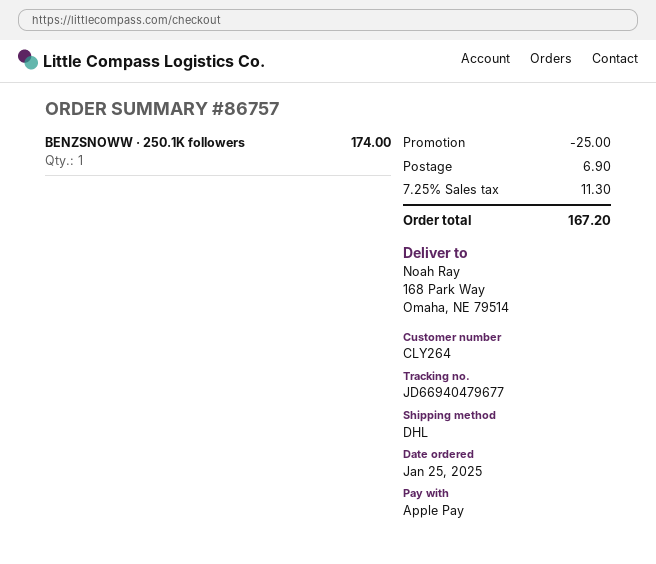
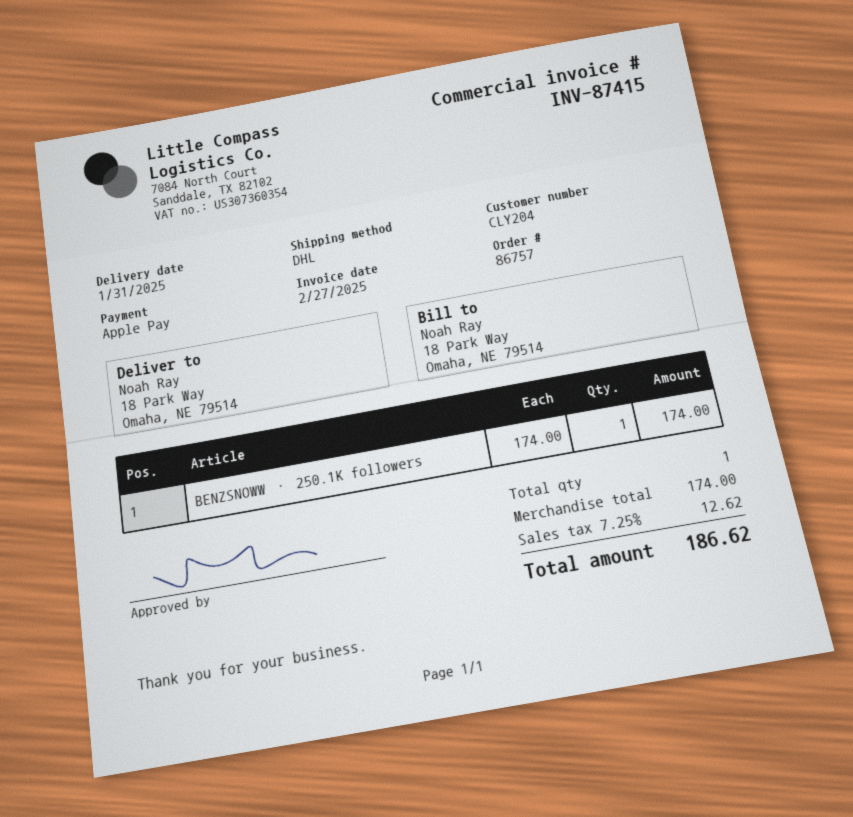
customer number: CLY264 -> CLY204
ship to: 168 Park Way, Omaha, NE 79514 -> 18 Park Way, Omaha, NE 79514
discount: 25.00 -> none
shipping: 6.90 -> none
tax: 7.25% = 11.30 -> 7.25% = 12.62
total: 167.20 -> 186.62

